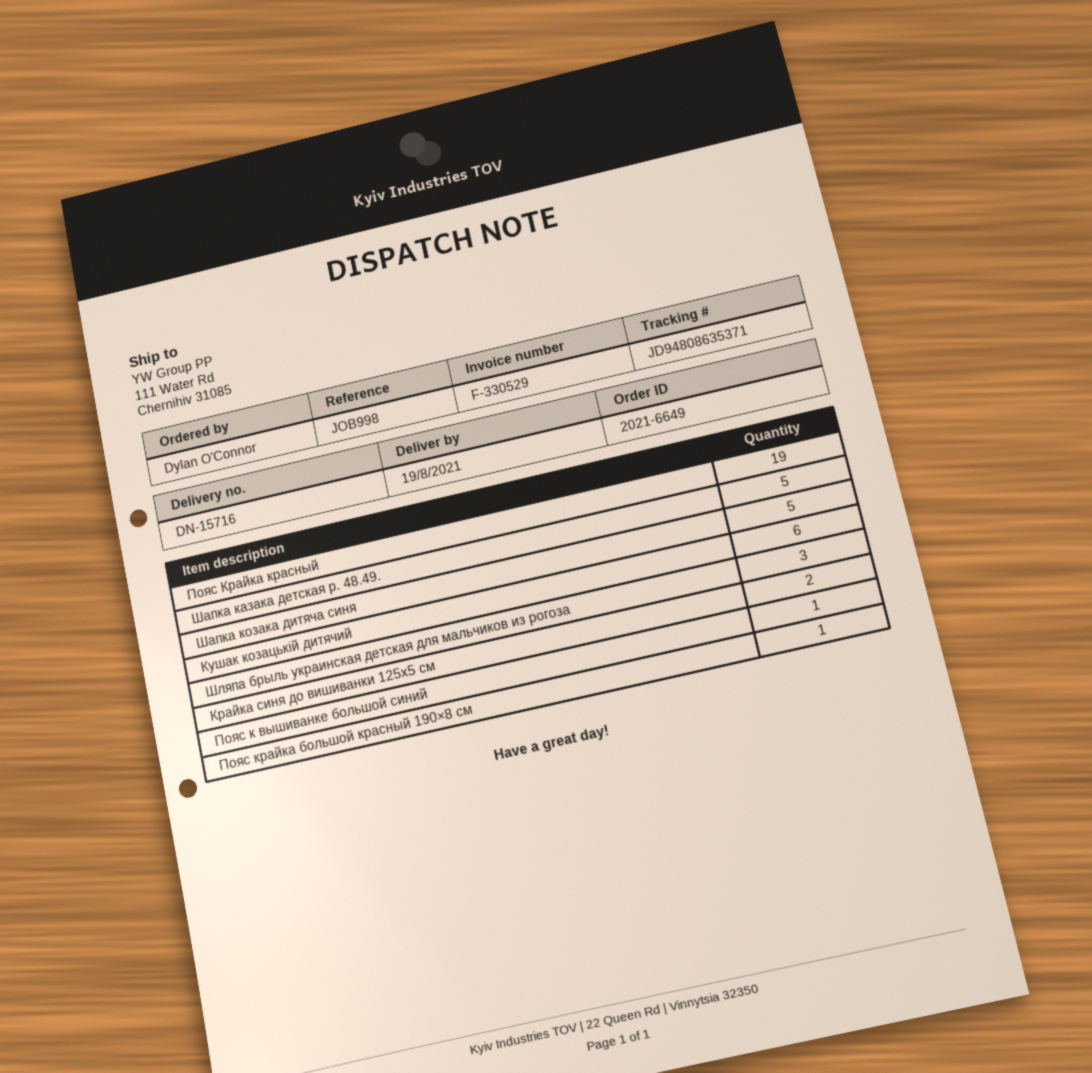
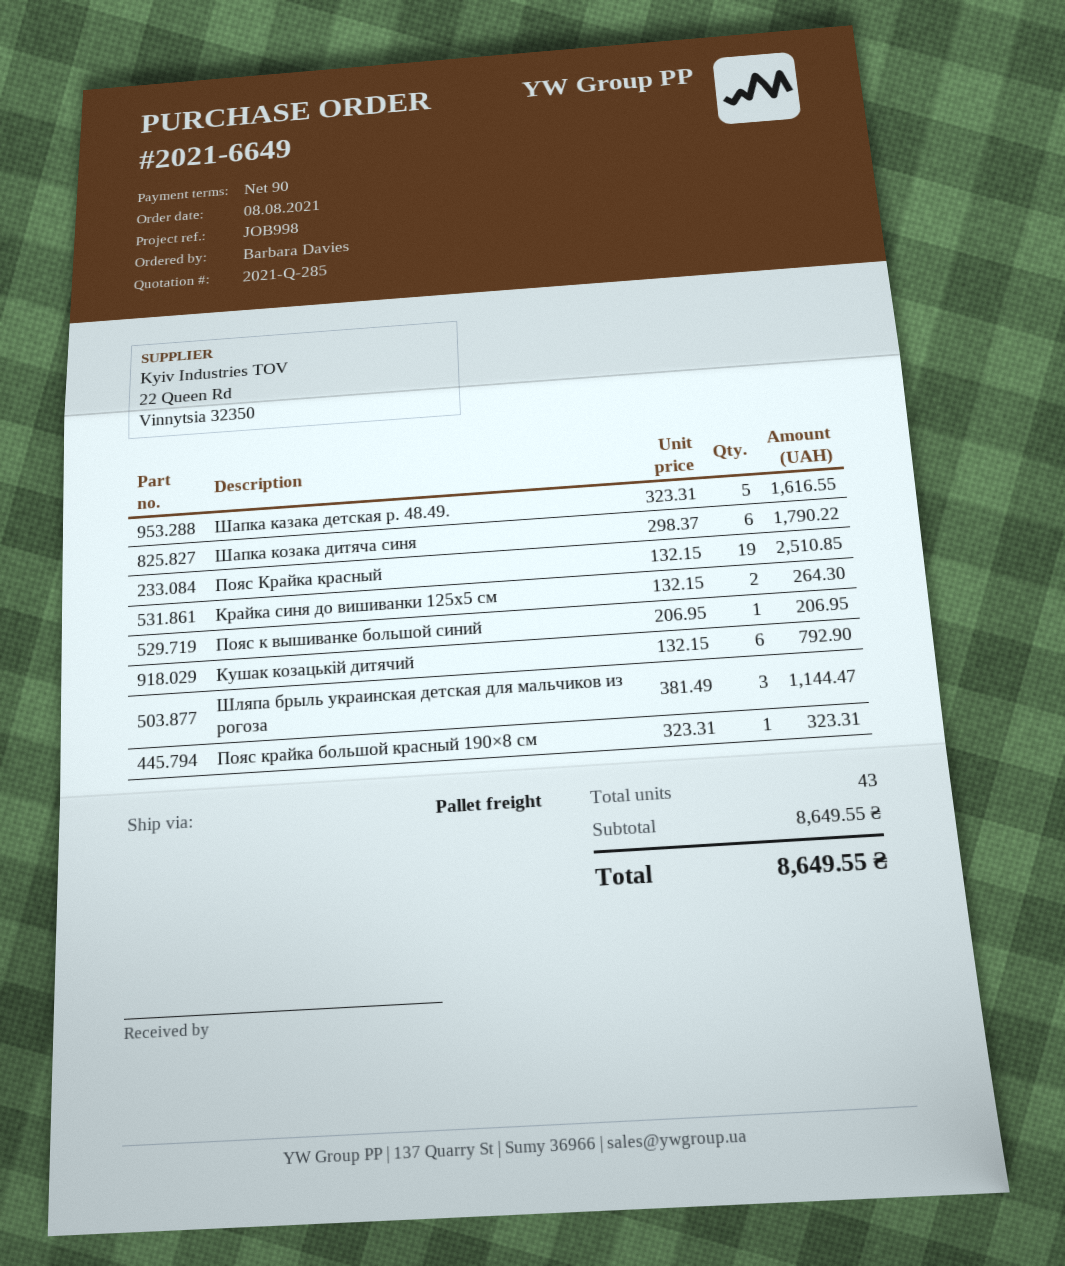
ordered by: Dylan O'Connor -> Barbara Davies
Шапка козака дитяча синя: 5 -> 6

